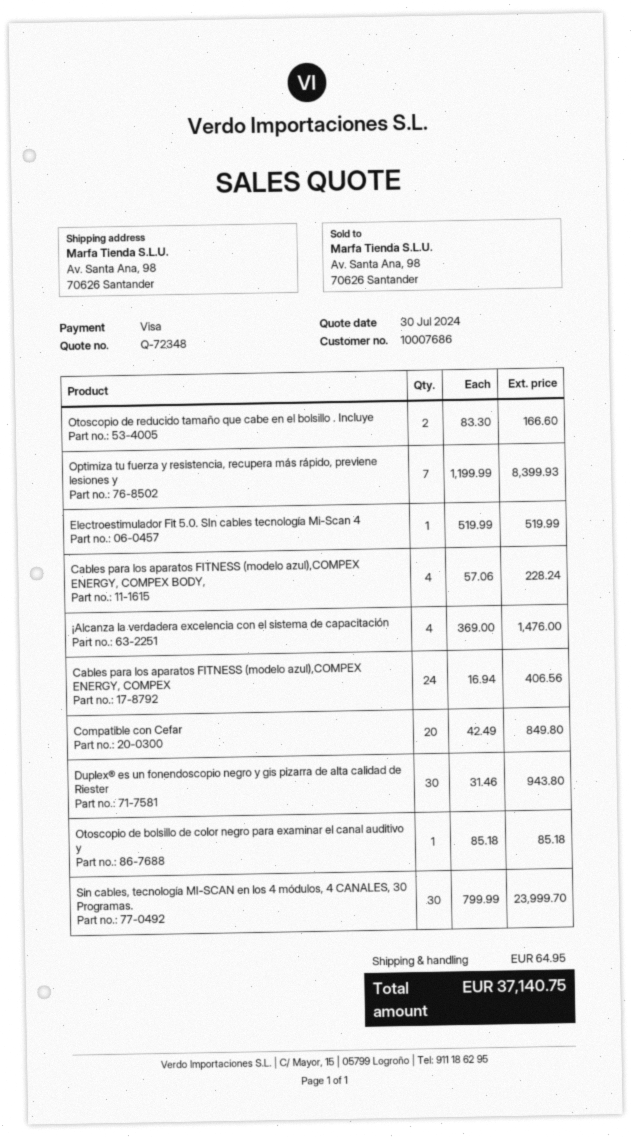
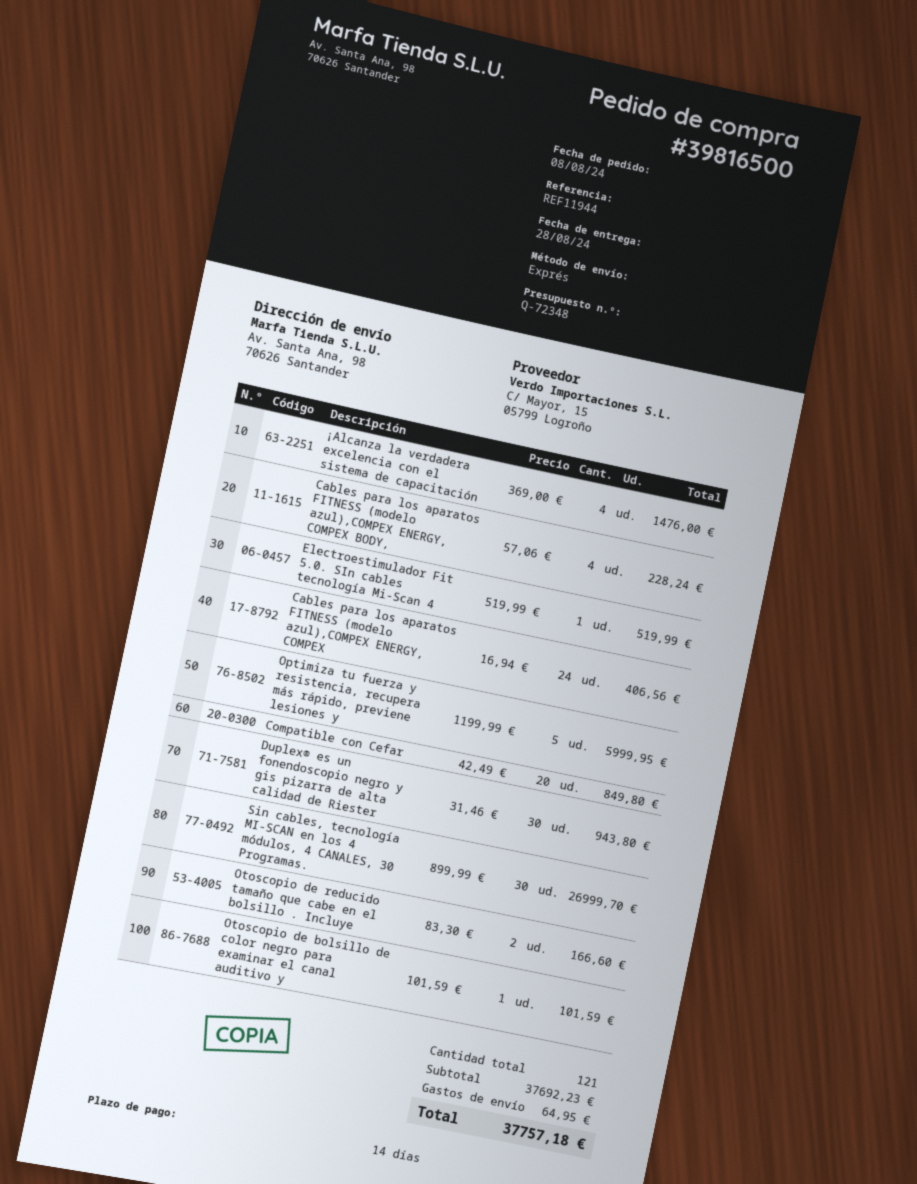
Optimiza tu fuerza y resistencia, recupera más rápido, previene lesiones y: 7 x 1199.99 = 8399.93 -> 5 x 1199.99 = 5999.95
Otoscopio de bolsillo de color negro para examinar el canal auditivo y: 1 x 85.18 = 85.18 -> 1 x 101.59 = 101.59
Sin cables, tecnología MI-SCAN en los 4 módulos, 4 CANALES, 30 Programas.: 30 x 799.99 = 23999.70 -> 30 x 899.99 = 26999.70
total: 37140.75 -> 37757.18

